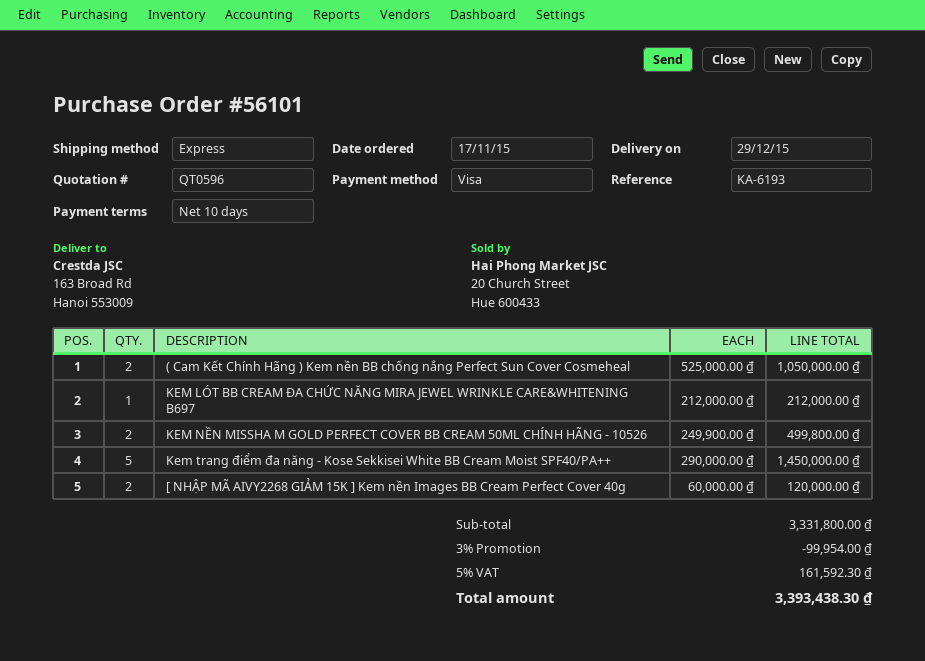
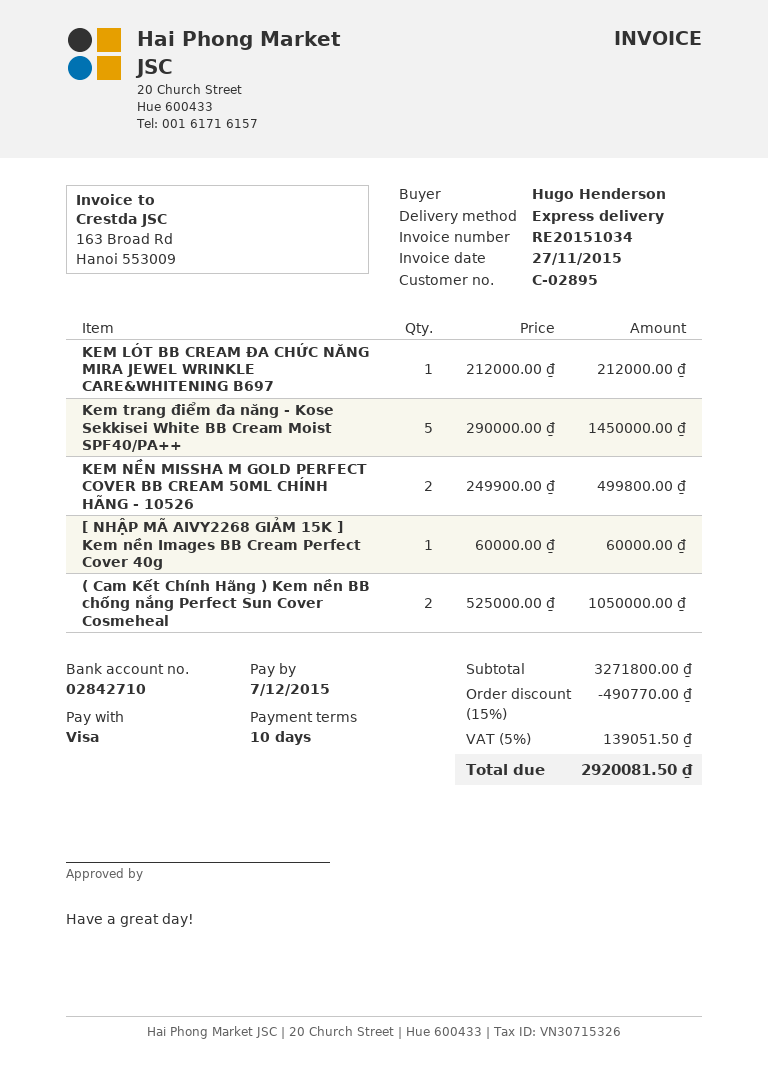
[ NHẬP MÃ AIVY2268 GIẢM 15K ] Kem nền Images BB Cream Perfect Cover 40g: 2 x 60000.00 = 120000.00 -> 1 x 60000.00 = 60000.00
subtotal: 3331800.00 -> 3271800.00
discount: 3% = 99954.00 -> 15% = 490770.00
tax: 5% = 161592.30 -> 5% = 139051.50
total: 3393438.30 -> 2920081.50

